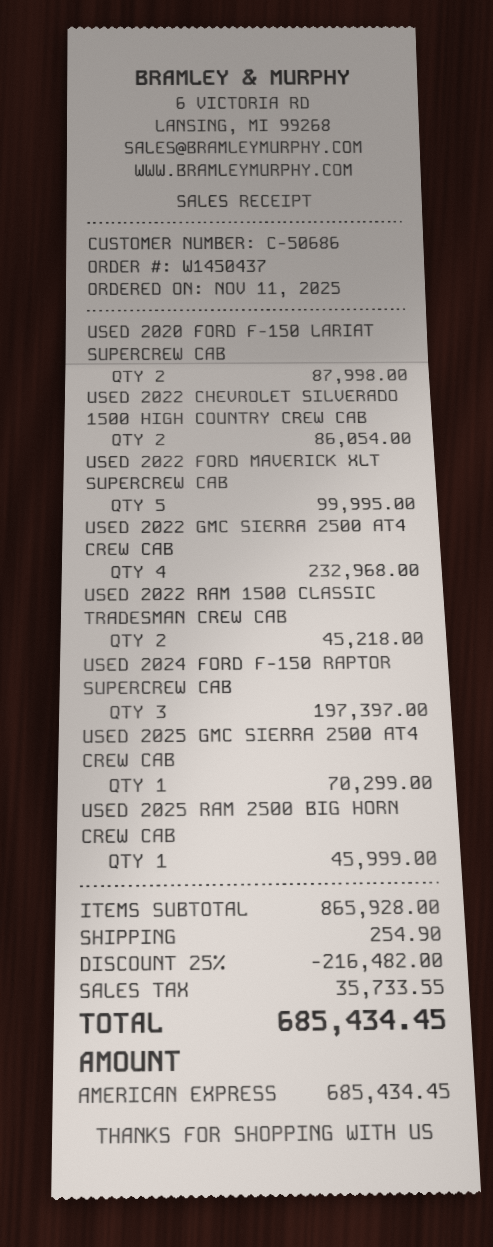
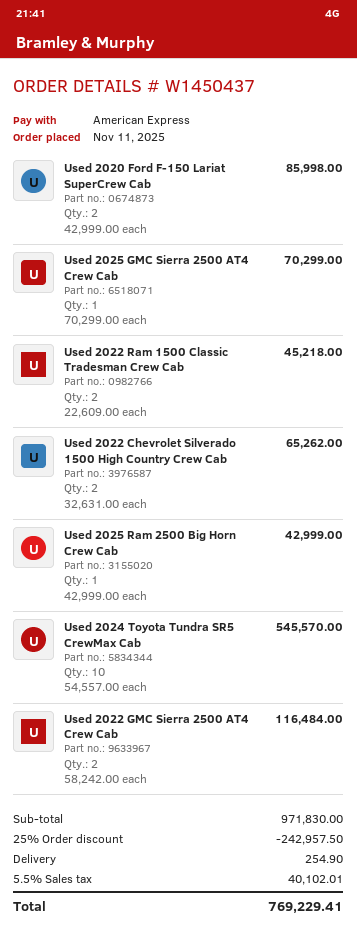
USED 2020 FORD F-150 LARIAT SUPERCREW CAB: 2 for 87998.00 -> 2 for 85998.00
USED 2022 CHEVROLET SILVERADO 1500 HIGH COUNTRY CREW CAB: 2 for 86054.00 -> 2 for 65262.00
USED 2022 FORD MAVERICK XLT SUPERCREW CAB: 5 for 99995.00 -> none
USED 2022 GMC SIERRA 2500 AT4 CREW CAB: 4 for 232968.00 -> 2 for 116484.00
USED 2024 FORD F-150 RAPTOR SUPERCREW CAB: 3 for 197397.00 -> none
USED 2025 RAM 2500 BIG HORN CREW CAB: 1 for 45999.00 -> 1 for 42999.00
Used 2024 Toyota Tundra SR5 CrewMax Cab: none -> 10 for 545570.00
subtotal: 865928.00 -> 971830.00
discount: 25% = 216482.00 -> 25% = 242957.50
tax: 35733.55 -> 40102.01
total: 685434.45 -> 769229.41

